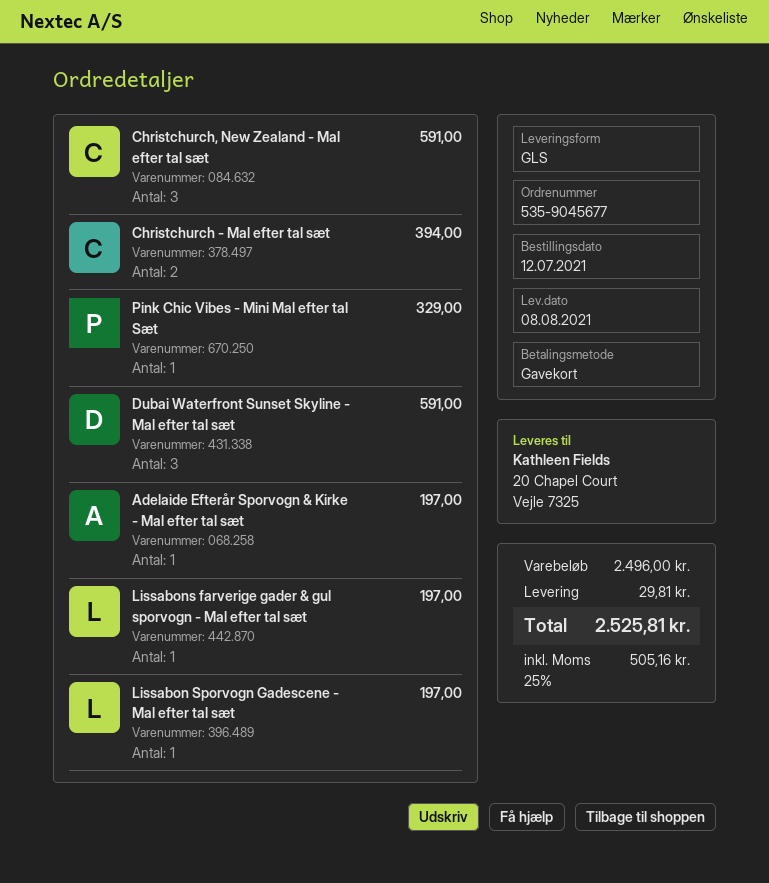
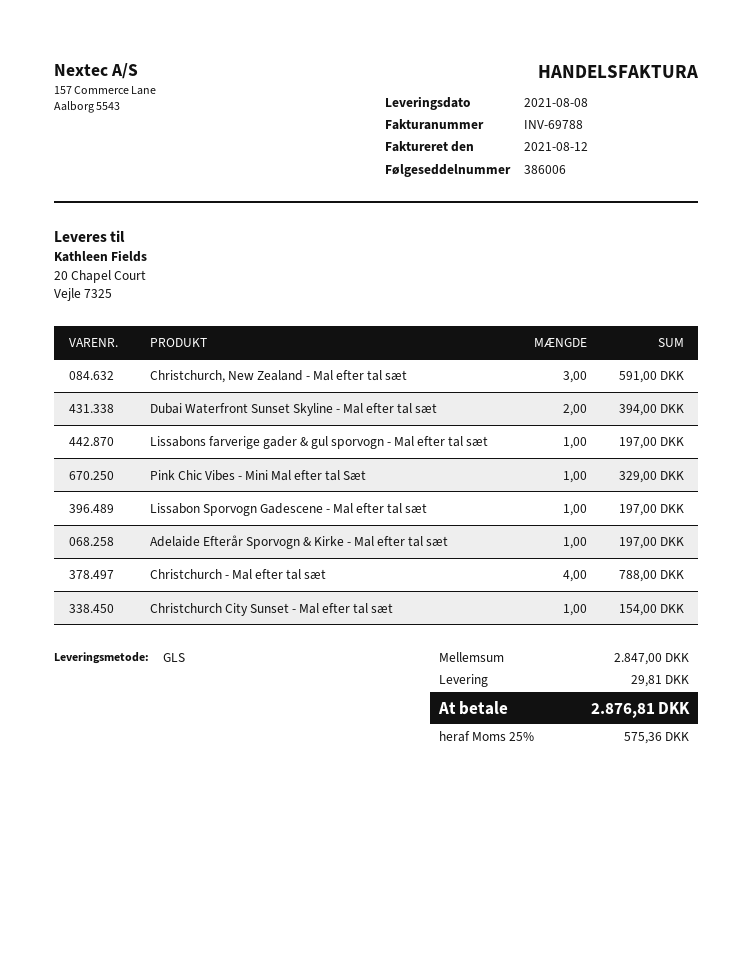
Christchurch - Mal efter tal sæt: 2 for 394.00 -> 4 for 788.00
Dubai Waterfront Sunset Skyline - Mal efter tal sæt: 3 for 591.00 -> 2 for 394.00
Christchurch City Sunset - Mal efter tal sæt: none -> 1 for 154.00
subtotal: 2496.00 -> 2847.00
tax: 25% = 505.16 -> 25% = 575.36
total: 2525.81 -> 2876.81

